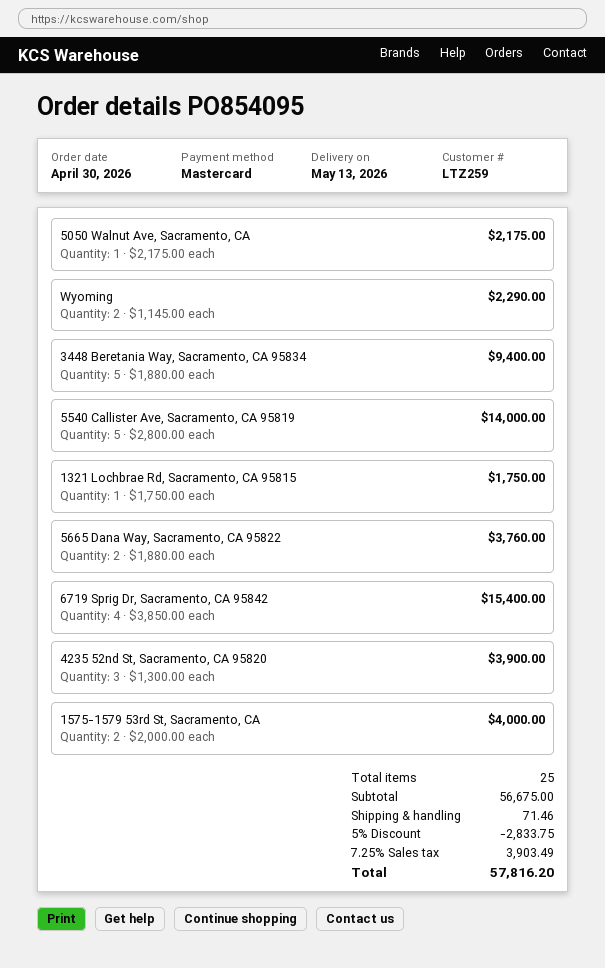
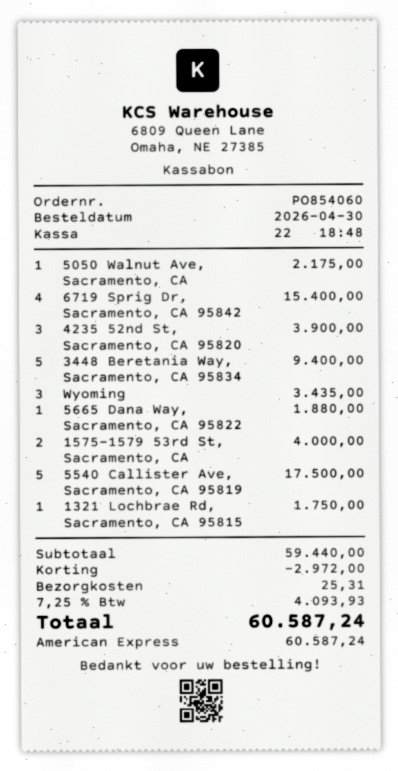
order number: PO854095 -> PO854060
payment method: Mastercard -> American Express
Wyoming: 2 for 2290.00 -> 3 for 3435.00
5540 Callister Ave, Sacramento, CA 95819: 5 for 14000.00 -> 5 for 17500.00
5665 Dana Way, Sacramento, CA 95822: 2 for 3760.00 -> 1 for 1880.00
subtotal: 56675.00 -> 59440.00
discount: 2833.75 -> 2972.00
shipping: 71.46 -> 25.31
tax: 7.25% = 3903.49 -> 7.25% = 4093.93
total: 57816.20 -> 60587.24

